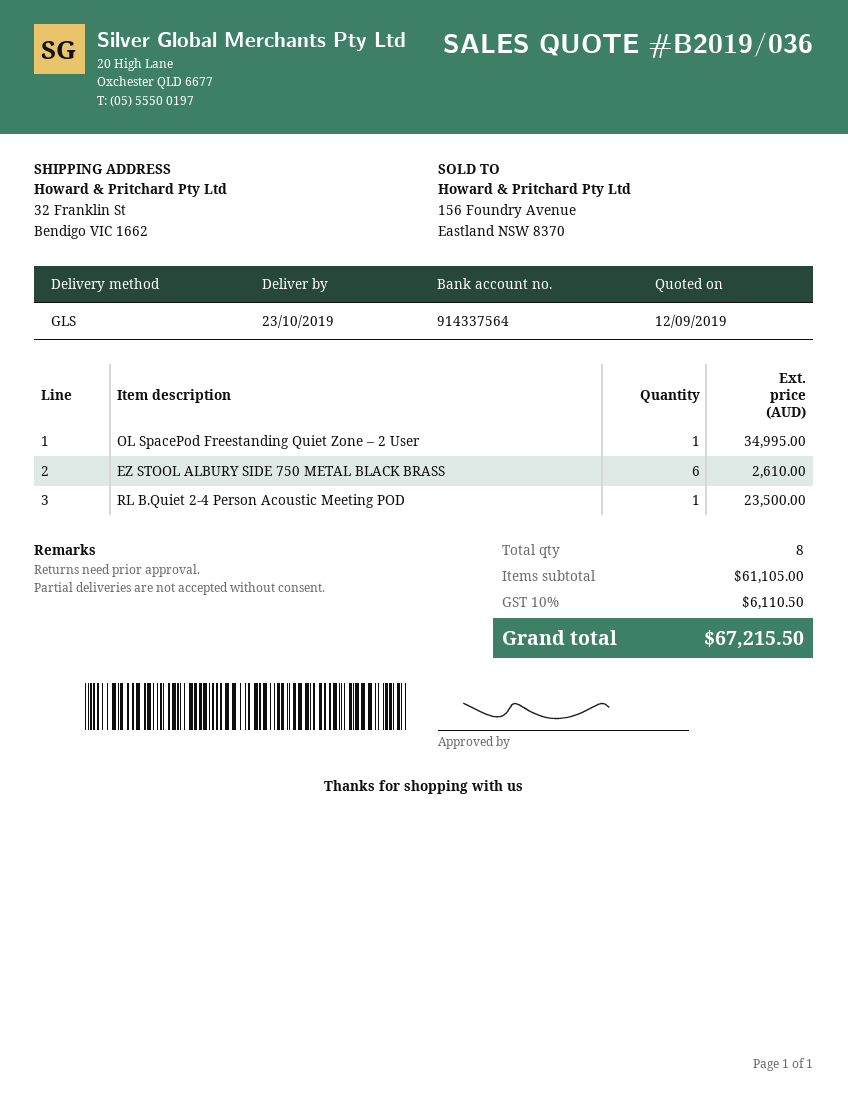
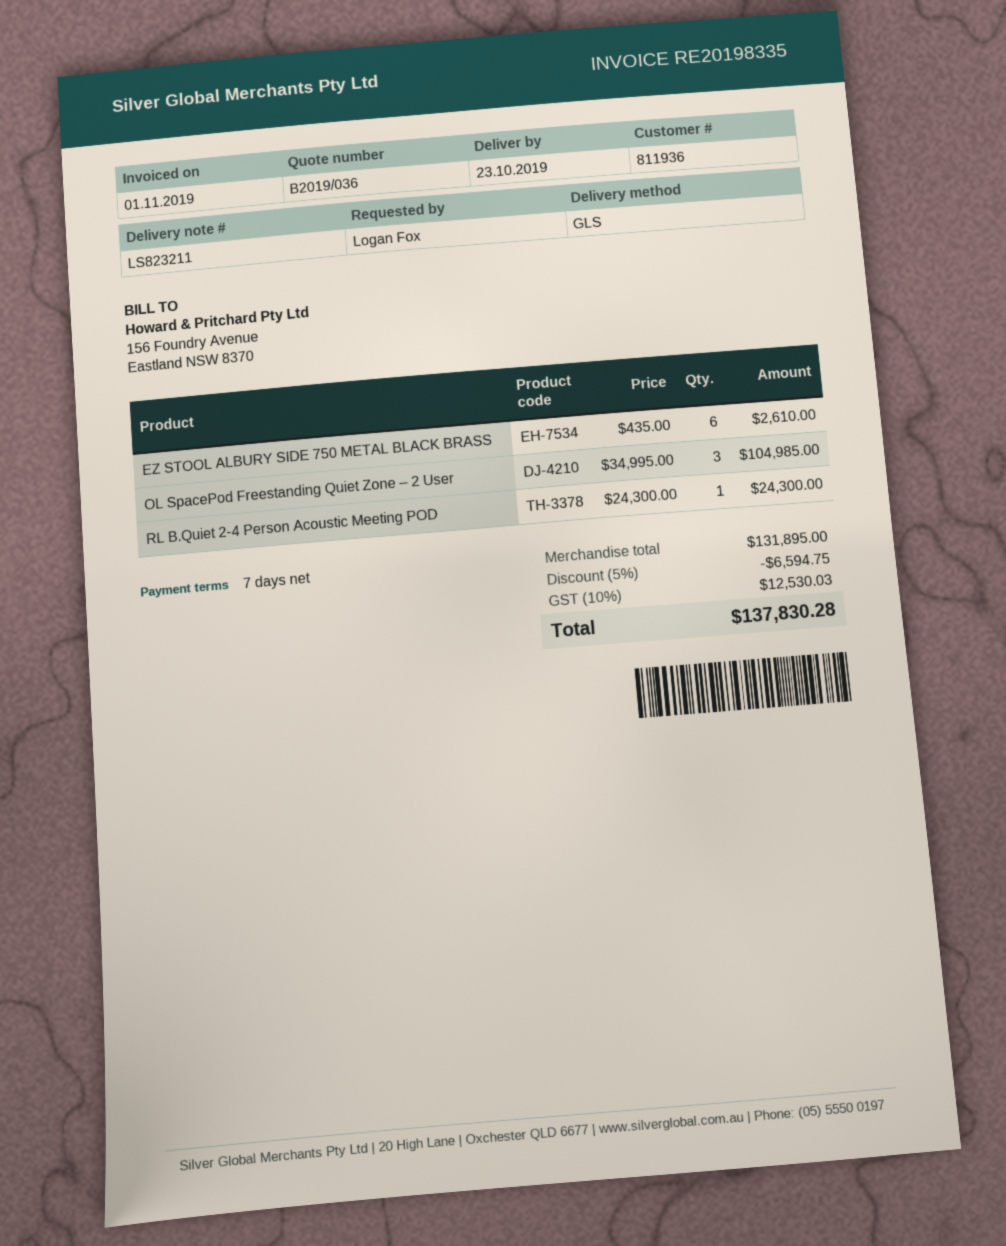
OL SpacePod Freestanding Quiet Zone – 2 User: 1 for 34995.00 -> 3 for 104985.00
RL B.Quiet 2-4 Person Acoustic Meeting POD: 1 for 23500.00 -> 1 for 24300.00
subtotal: 61105.00 -> 131895.00
discount: none -> 5% = 6594.75
tax: 10% = 6110.50 -> 10% = 12530.03
total: 67215.50 -> 137830.28

